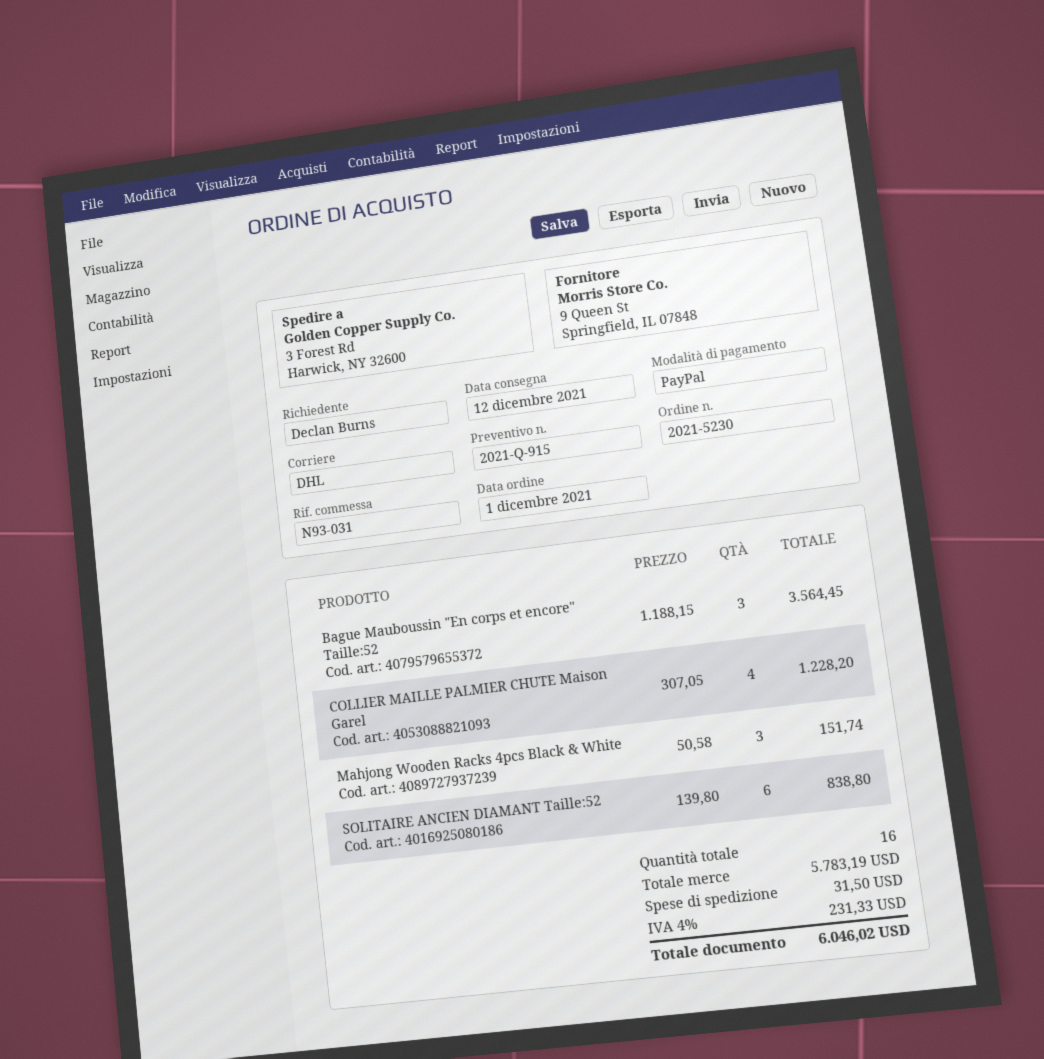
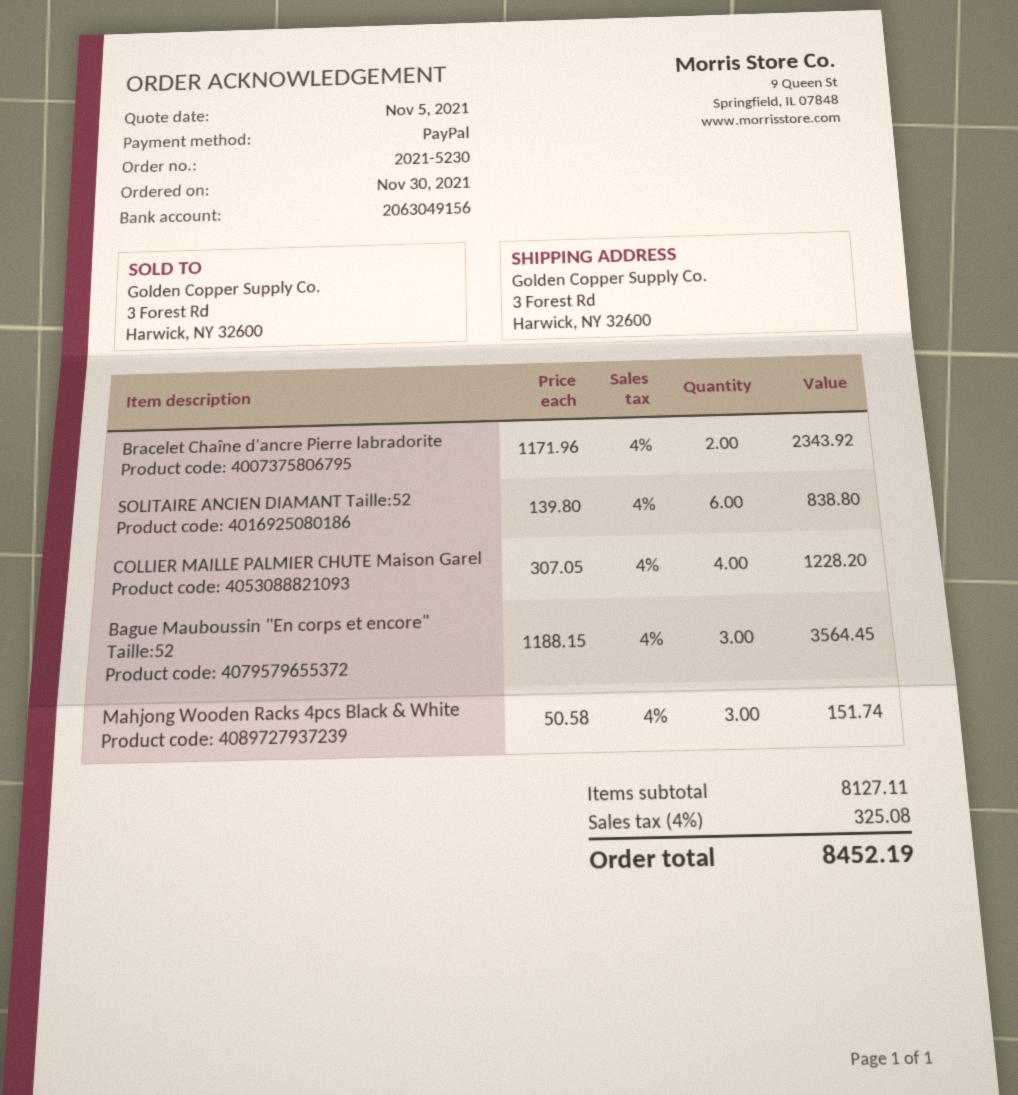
order date: 2021-12-01 -> 2021-11-30
Bracelet Chaîne d'ancre Pierre labradorite: none -> 2 x 1171.96 = 2343.92
subtotal: 5783.19 -> 8127.11
shipping: 31.50 -> none
tax: 4% = 231.33 -> 4% = 325.08
total: 6046.02 -> 8452.19

